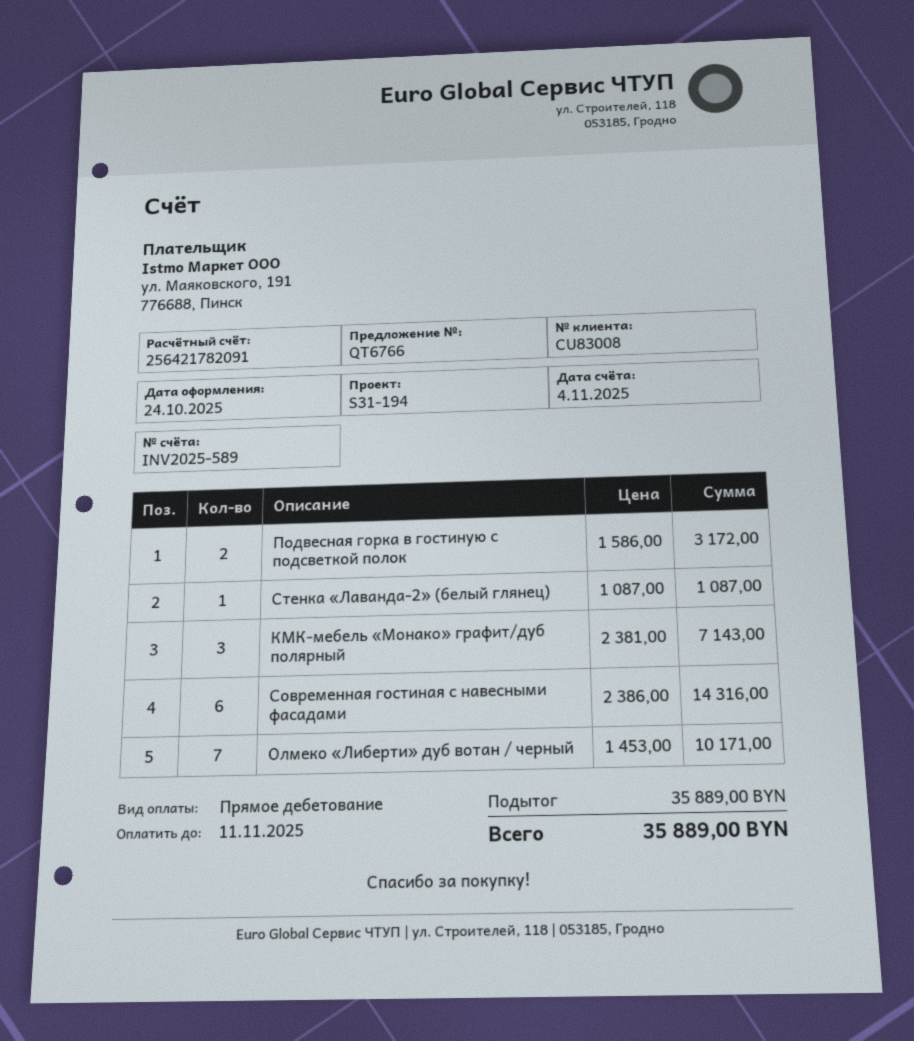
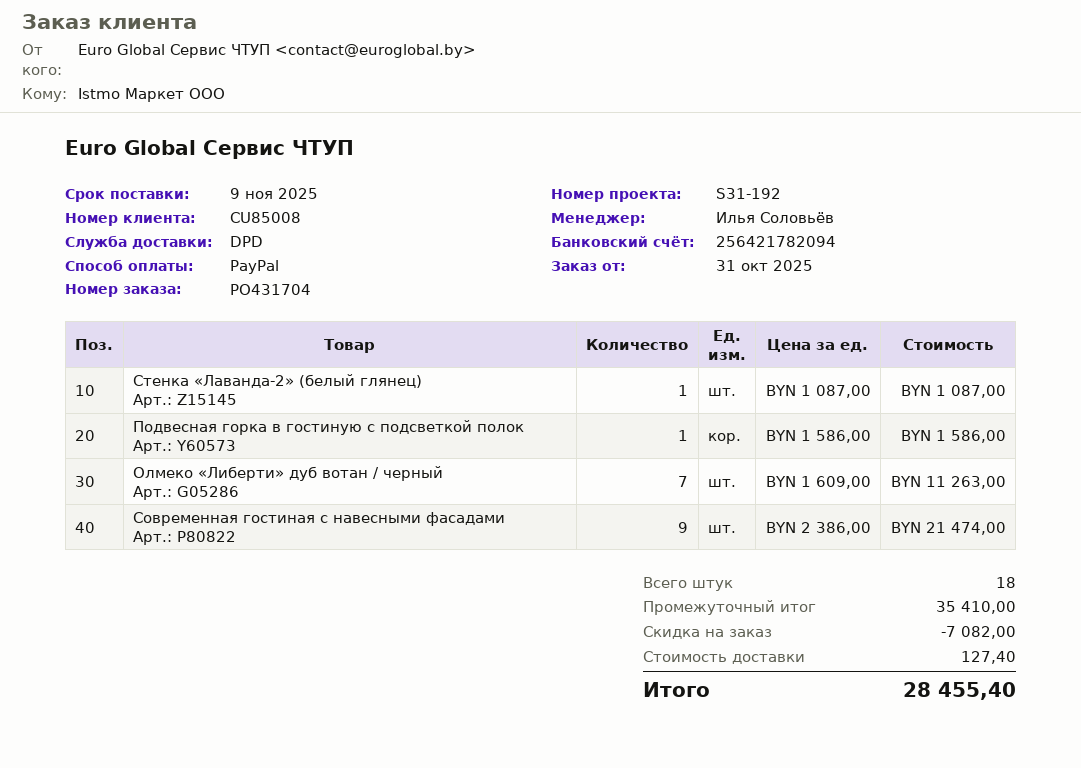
order date: 2025-10-24 -> 2025-10-31
customer number: CU83008 -> CU85008
reference: S31-194 -> S31-192
payment method: direct debit -> PayPal
bank account: 256421782091 -> 256421782094
Подвесная горка в гостиную с подсветкой полок: 2 x 1586.00 = 3172.00 -> 1 x 1586.00 = 1586.00
КМК-мебель «Монако» графит/дуб полярный: 3 x 2381.00 = 7143.00 -> none
Современная гостиная с навесными фасадами: 6 x 2386.00 = 14316.00 -> 9 x 2386.00 = 21474.00
Олмеко «Либерти» дуб вотан / черный: 7 x 1453.00 = 10171.00 -> 7 x 1609.00 = 11263.00
subtotal: 35889.00 -> 35410.00
discount: none -> 7082.00
shipping: none -> 127.40
total: 35889.00 -> 28455.40

